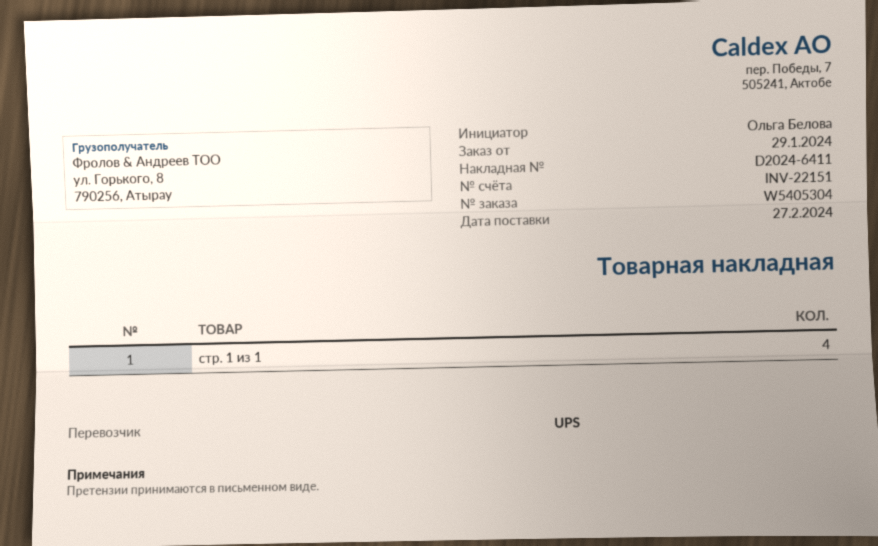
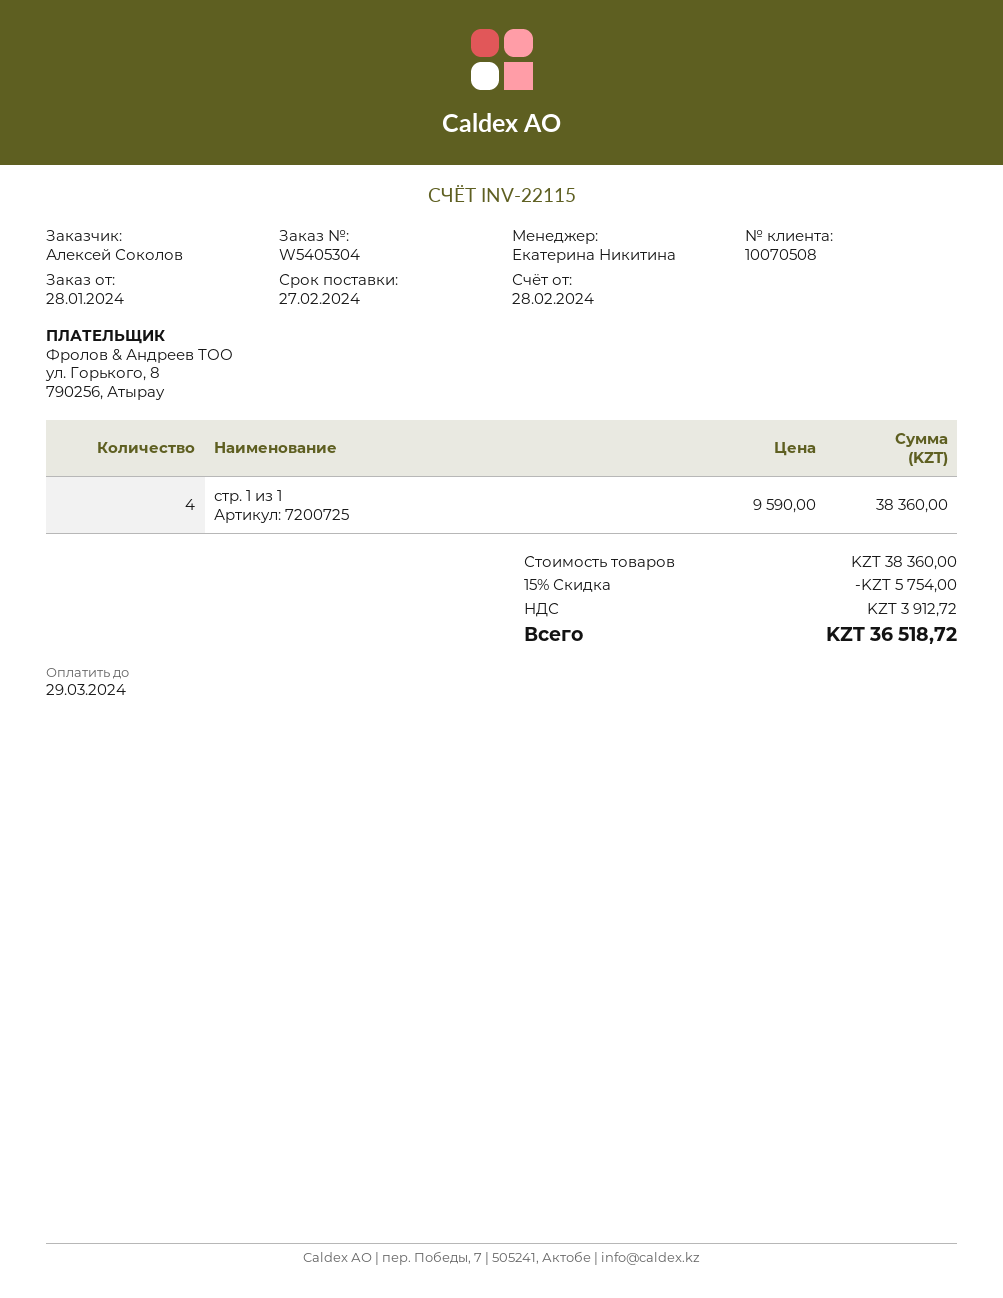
order date: 2024-01-29 -> 2024-01-28
invoice number: INV-22151 -> INV-22115
ordered by: Ольга Белова -> Алексей Соколов

